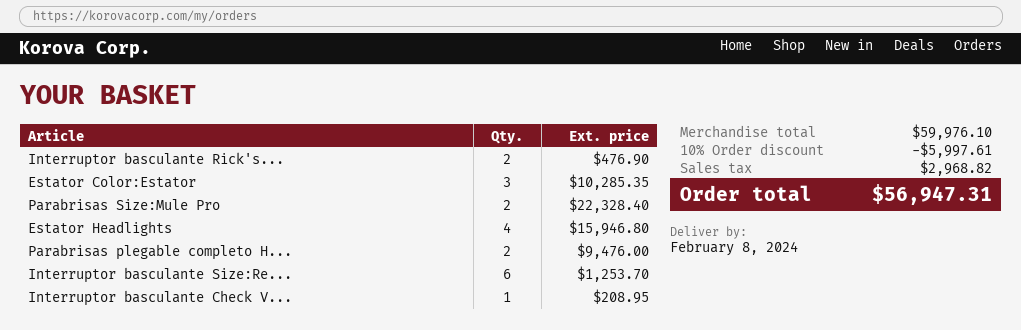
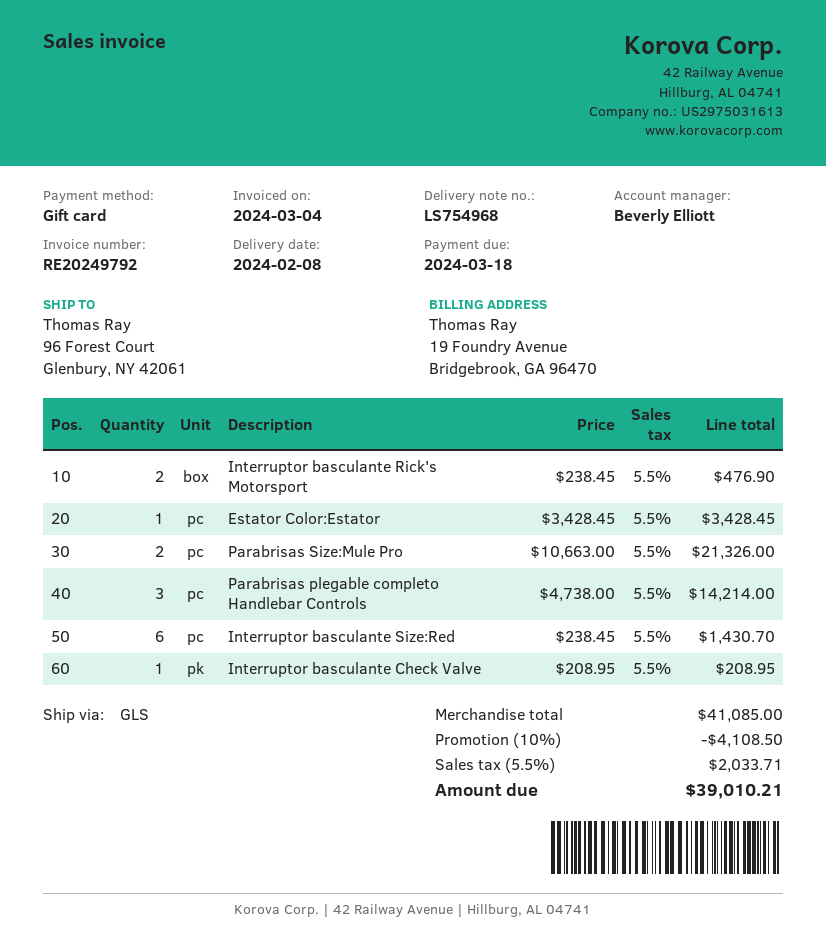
Estator Color:Estator: 3 for 10285.35 -> 1 for 3428.45
Parabrisas Size:Mule Pro: 2 for 22328.40 -> 2 for 21326.00
Estator Headlights: 4 for 15946.80 -> none
Parabrisas plegable completo H...: 2 for 9476.00 -> 3 for 14214.00
Interruptor basculante Size:Re...: 6 for 1253.70 -> 6 for 1430.70
subtotal: 59976.10 -> 41085.00
discount: 10% = 5997.61 -> 10% = 4108.50
tax: 2968.82 -> 2033.71
total: 56947.31 -> 39010.21

